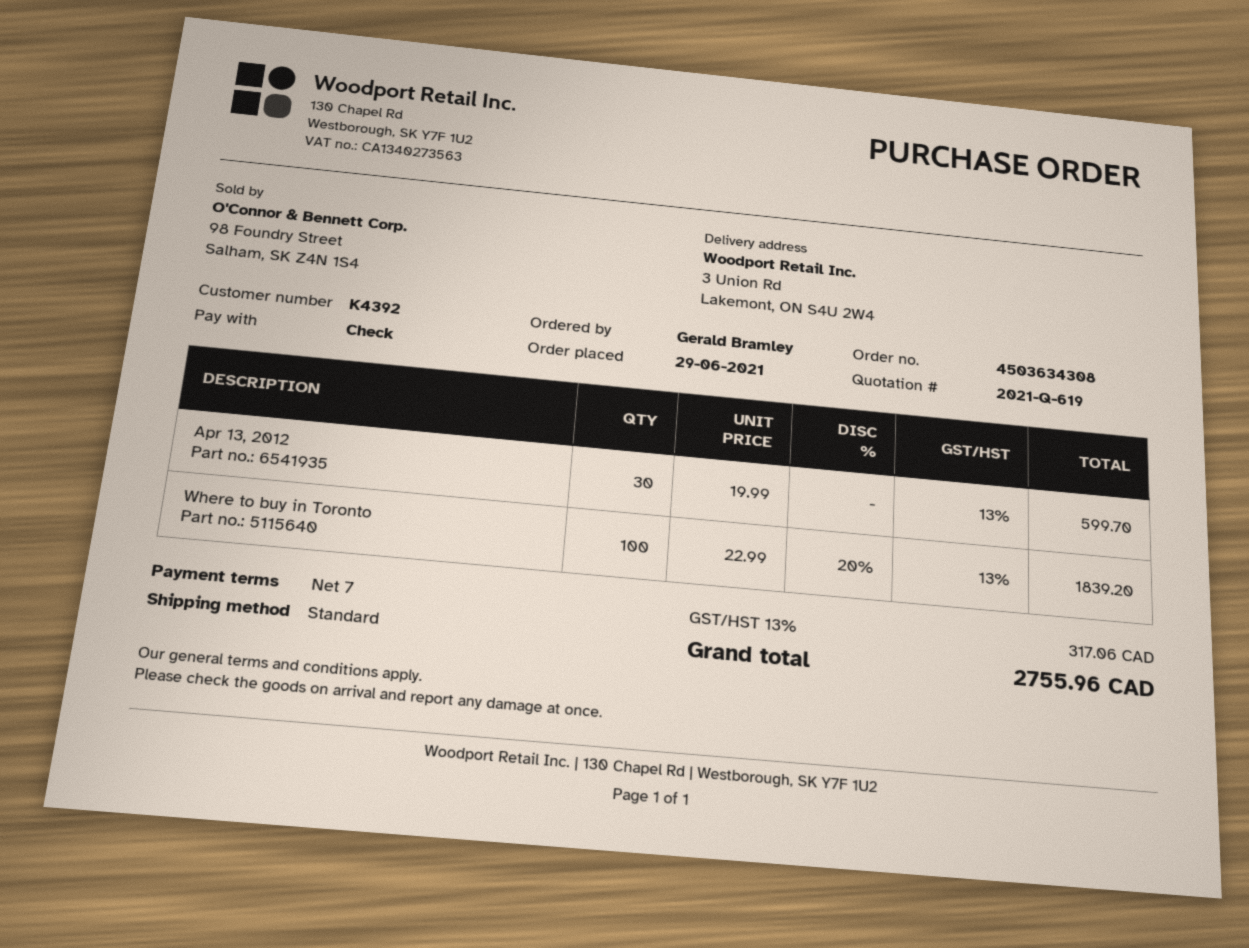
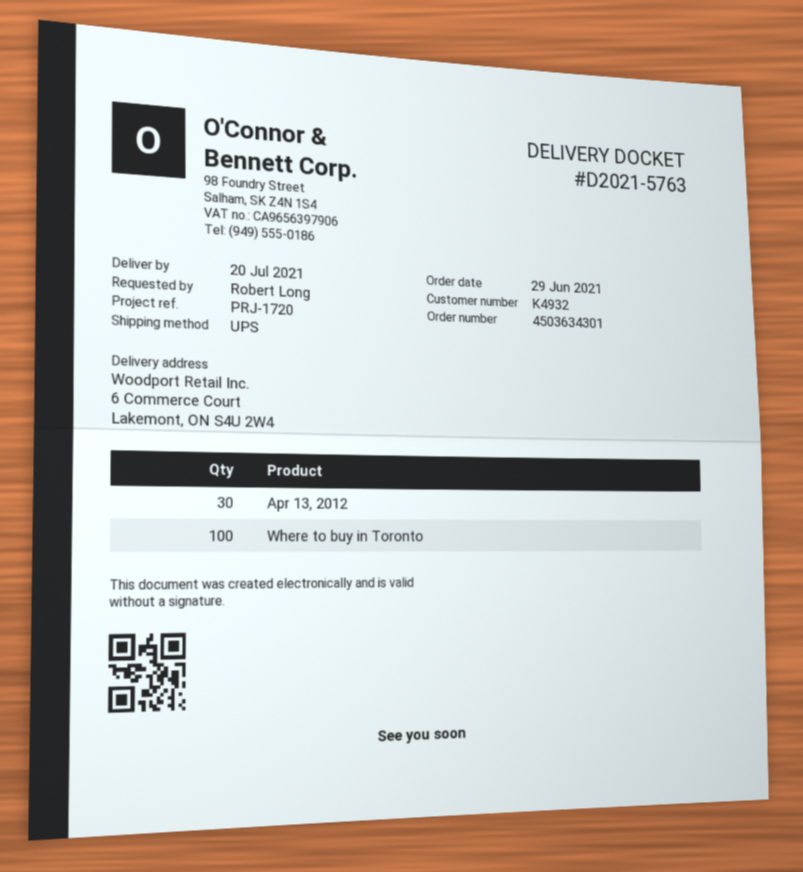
order number: 4503634308 -> 4503634301
customer number: K4392 -> K4932
ordered by: Gerald Bramley -> Robert Long
shipping method: standard -> UPS
ship to: 3 Union Rd, Lakemont, ON S4U 2W4 -> 6 Commerce Court, Lakemont, ON S4U 2W4

